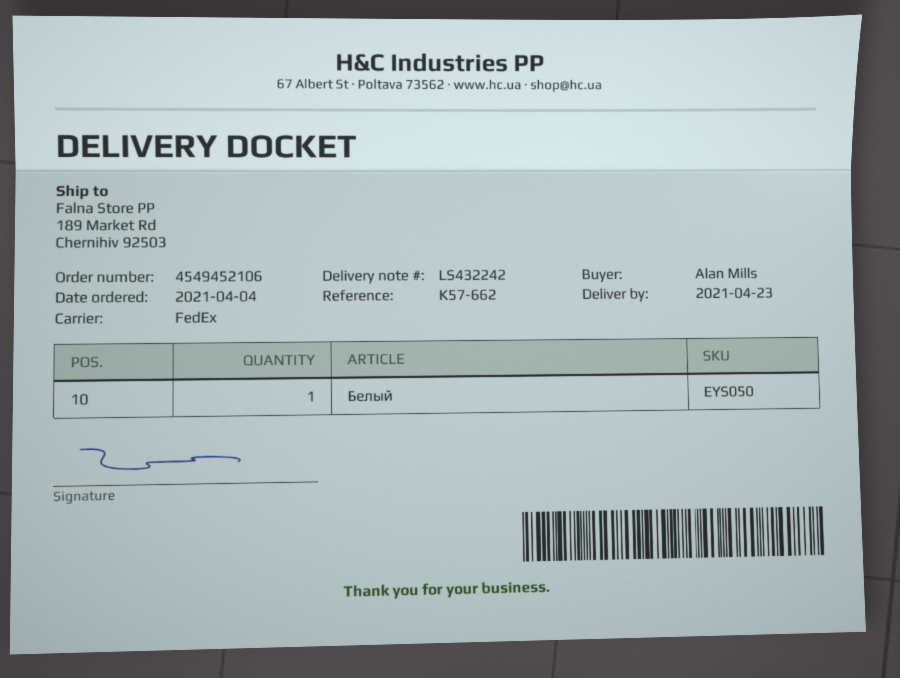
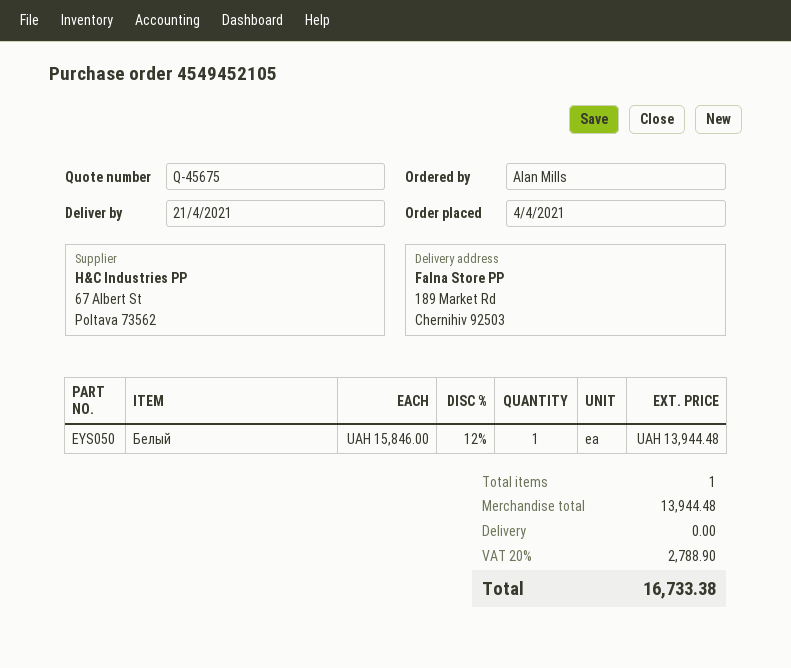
order number: 4549452106 -> 4549452105
delivery date: 2021-04-23 -> 2021-04-21

